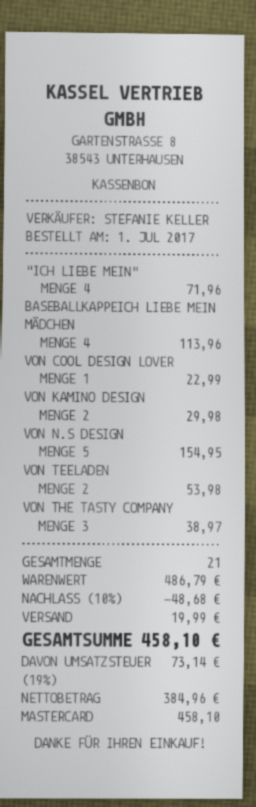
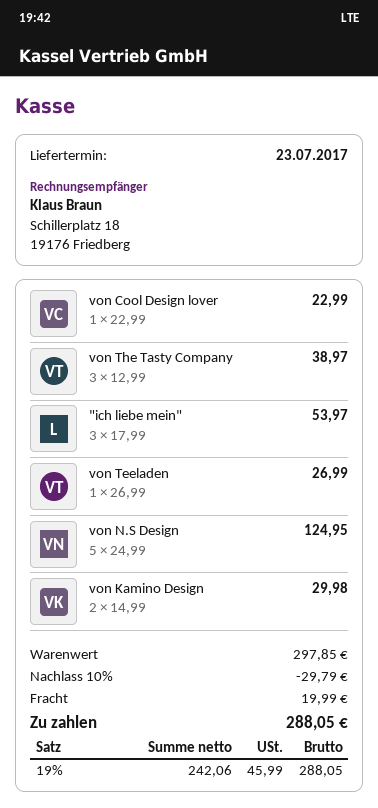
"ICH LIEBE MEIN": 4 for 71.96 -> 3 for 53.97
BASEBALLKAPPEICH LIEBE MEIN MÄDCHEN: 4 for 113.96 -> none
VON N.S DESIGN: 5 for 154.95 -> 5 for 124.95
VON TEELADEN: 2 for 53.98 -> 1 for 26.99
subtotal: 486.79 -> 297.85
discount: 10% = 48.68 -> 10% = 29.79
net: 384.96 -> 242.06
tax: 19% = 73.14 -> 19% = 45.99
total: 458.10 -> 288.05

